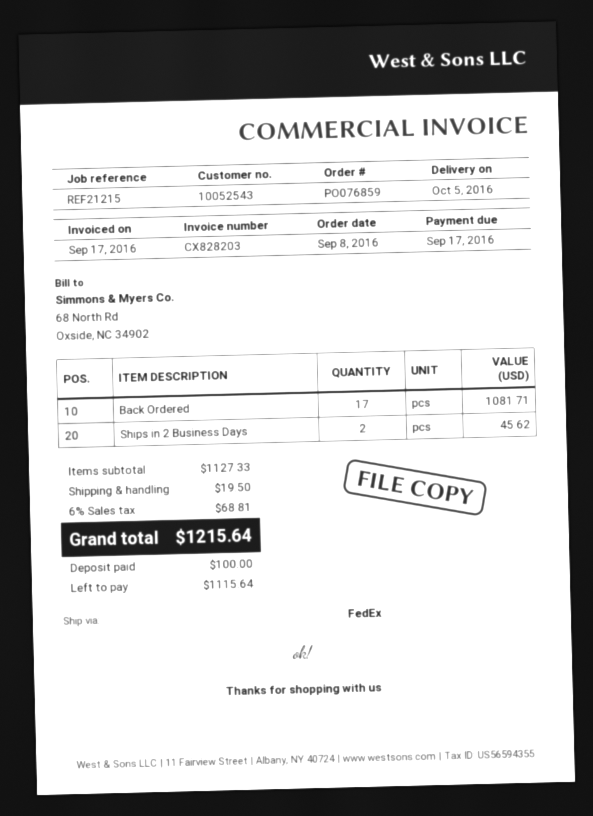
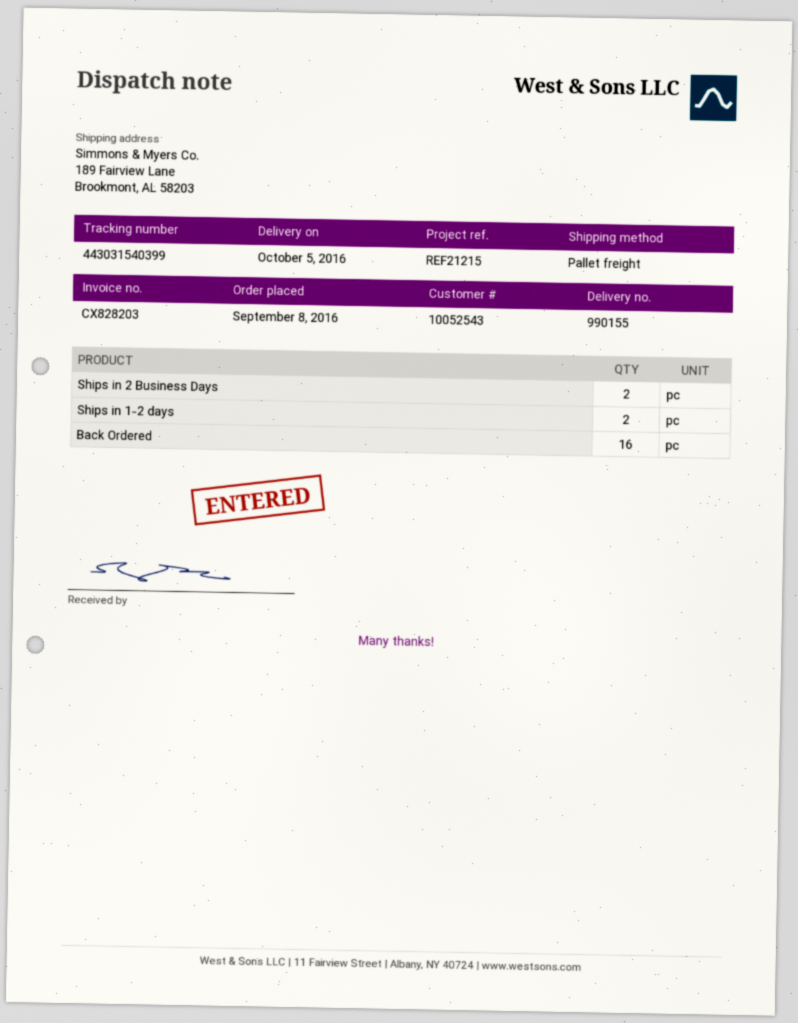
shipping method: FedEx -> pallet freight
Back Ordered: 17 -> 16
Ships in 1-2 days: none -> 2

